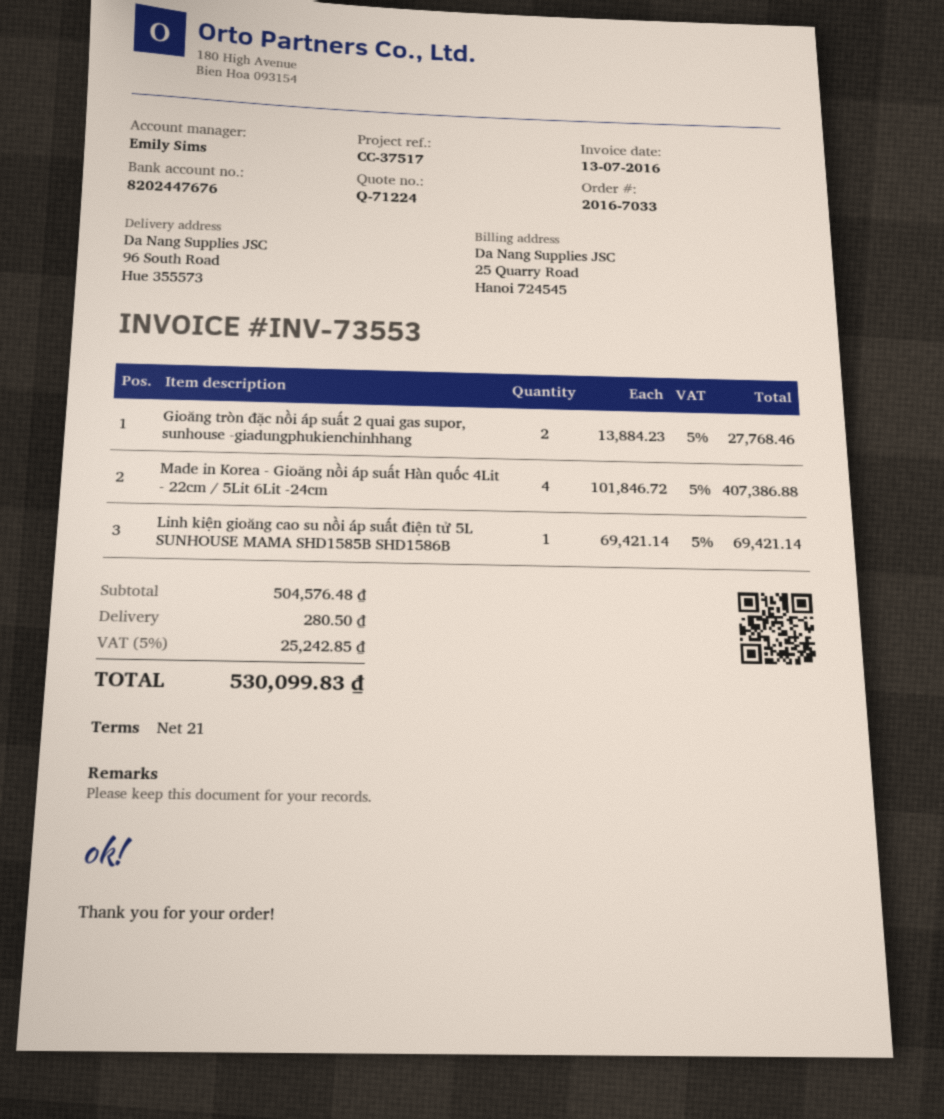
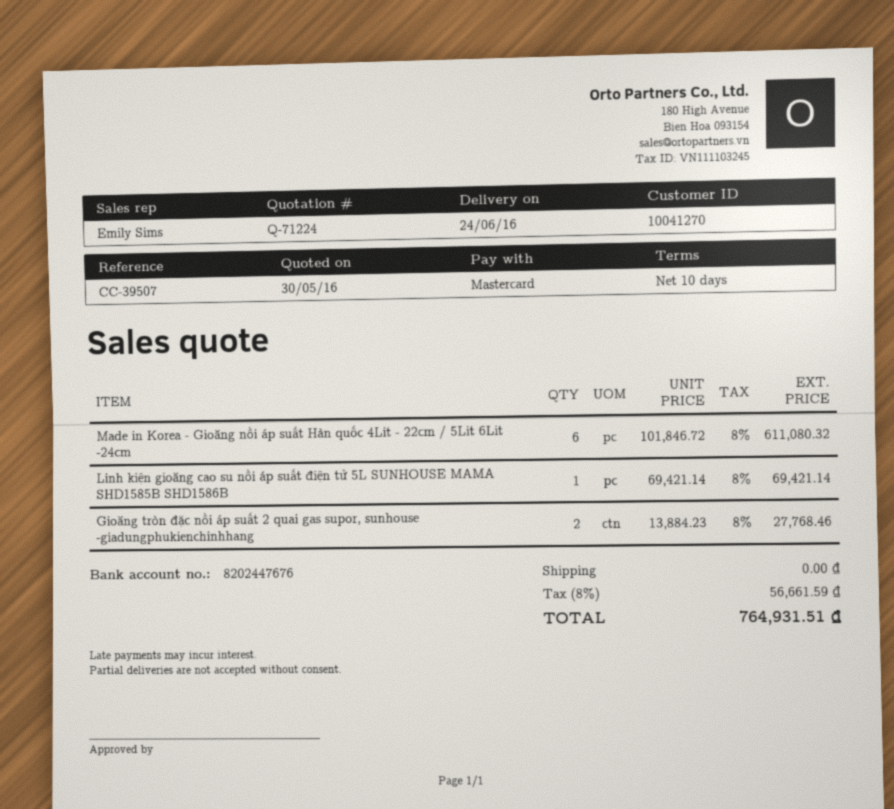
payment terms: 21 days -> 10 days
reference: CC-37517 -> CC-39507
Made in Korea - Gioăng nồi áp suất Hàn quốc 4Lit - 22cm / 5Lit 6Lit -24cm: 4 x 101846.72 = 407386.88 -> 6 x 101846.72 = 611080.32
shipping: 280.50 -> 0.00
tax: 5% = 25242.85 -> 8% = 56661.59
total: 530099.83 -> 764931.51

